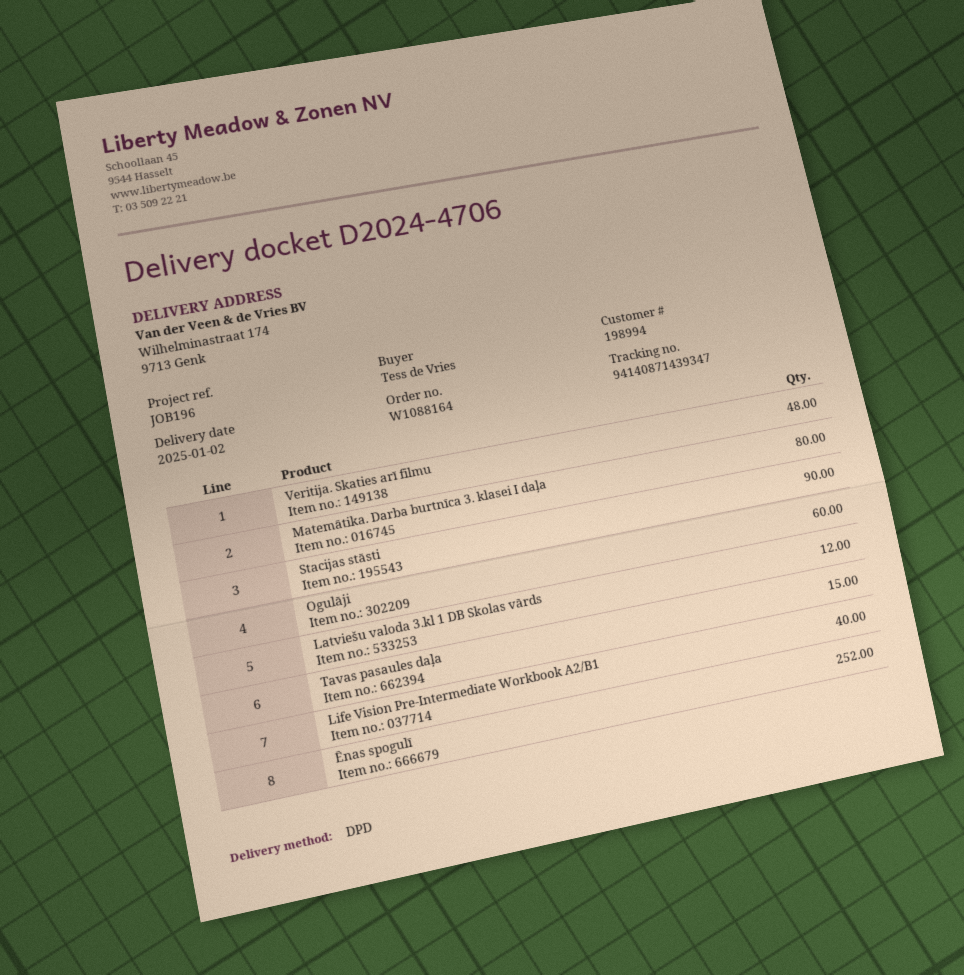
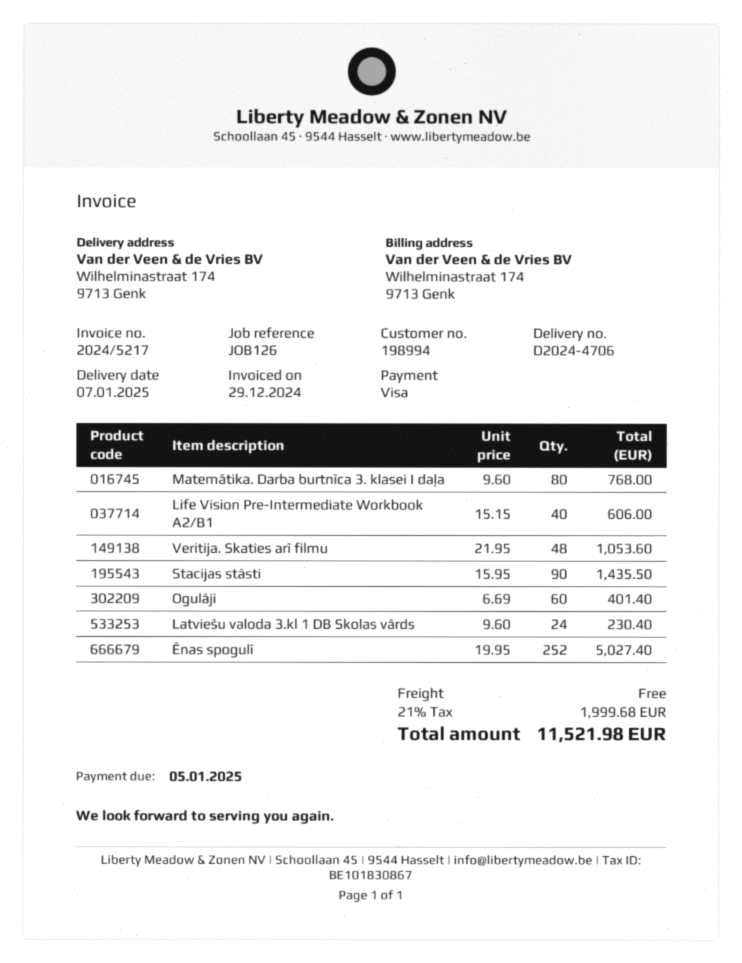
delivery date: 2025-01-02 -> 2025-01-07
reference: JOB196 -> JOB126
Latviešu valoda 3.kl 1 DB Skolas vārds: 12 -> 24
Tavas pasaules daļa: 15 -> none

